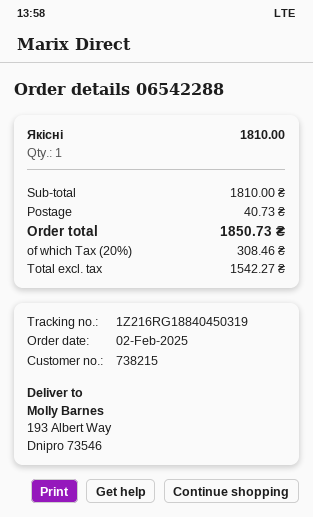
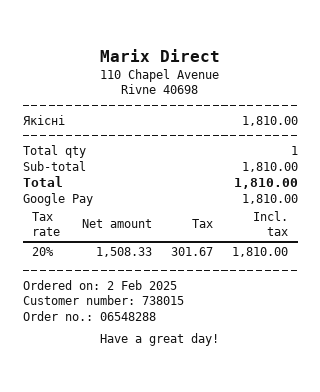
order number: 06542288 -> 06548288
customer number: 738215 -> 738015
shipping: 40.73 -> none
net: 1542.27 -> 1508.33
tax: 20% = 308.46 -> 20% = 301.67
total: 1850.73 -> 1810.00

